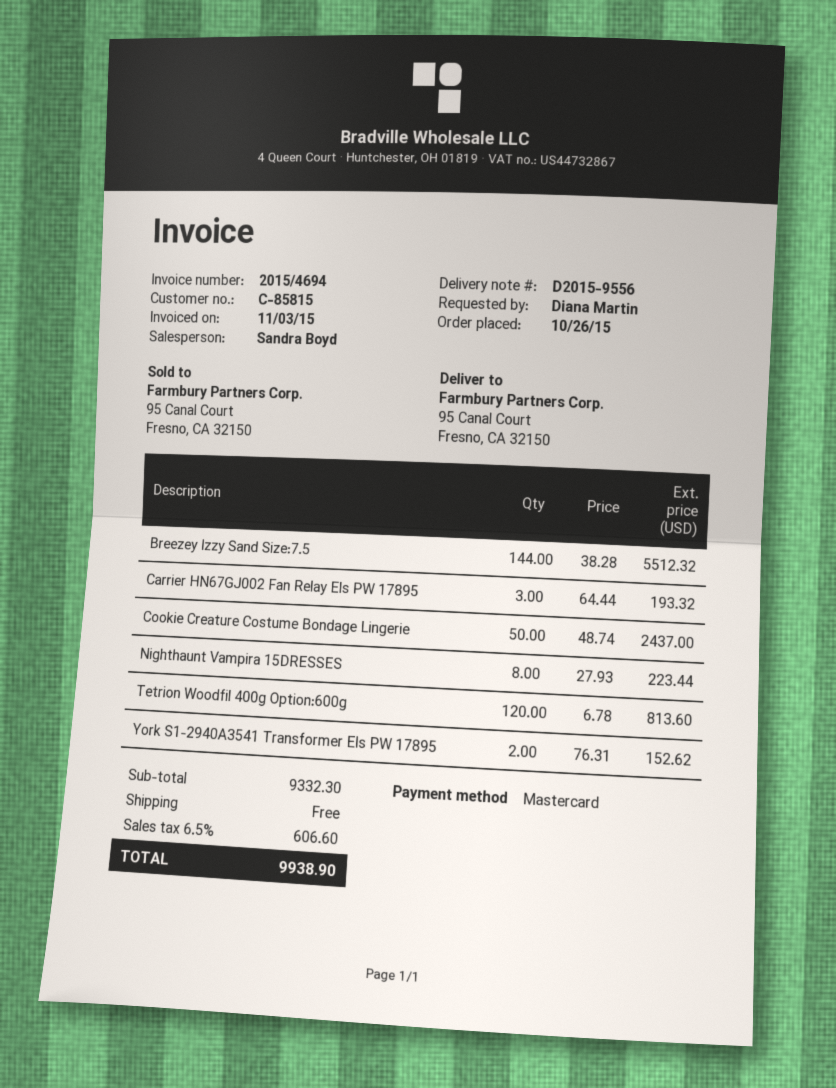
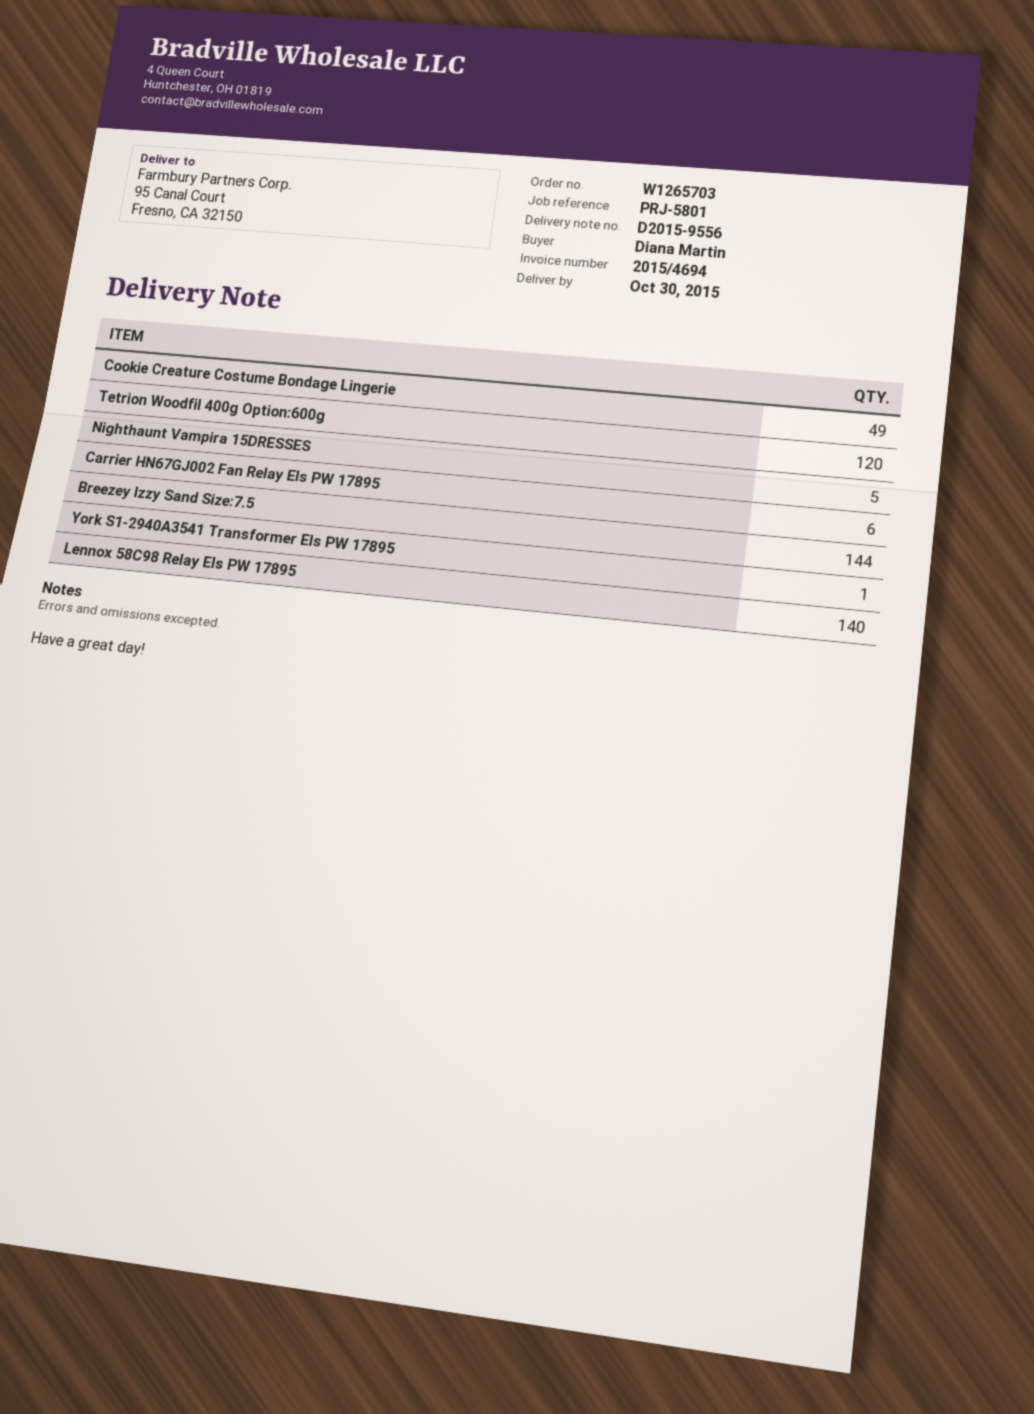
Carrier HN67GJ002 Fan Relay Els PW 17895: 3 -> 6
Cookie Creature Costume Bondage Lingerie: 50 -> 49
Nighthaunt Vampira 15DRESSES: 8 -> 5
York S1-2940A3541 Transformer Els PW 17895: 2 -> 1
Lennox 58C98 Relay Els PW 17895: none -> 140

